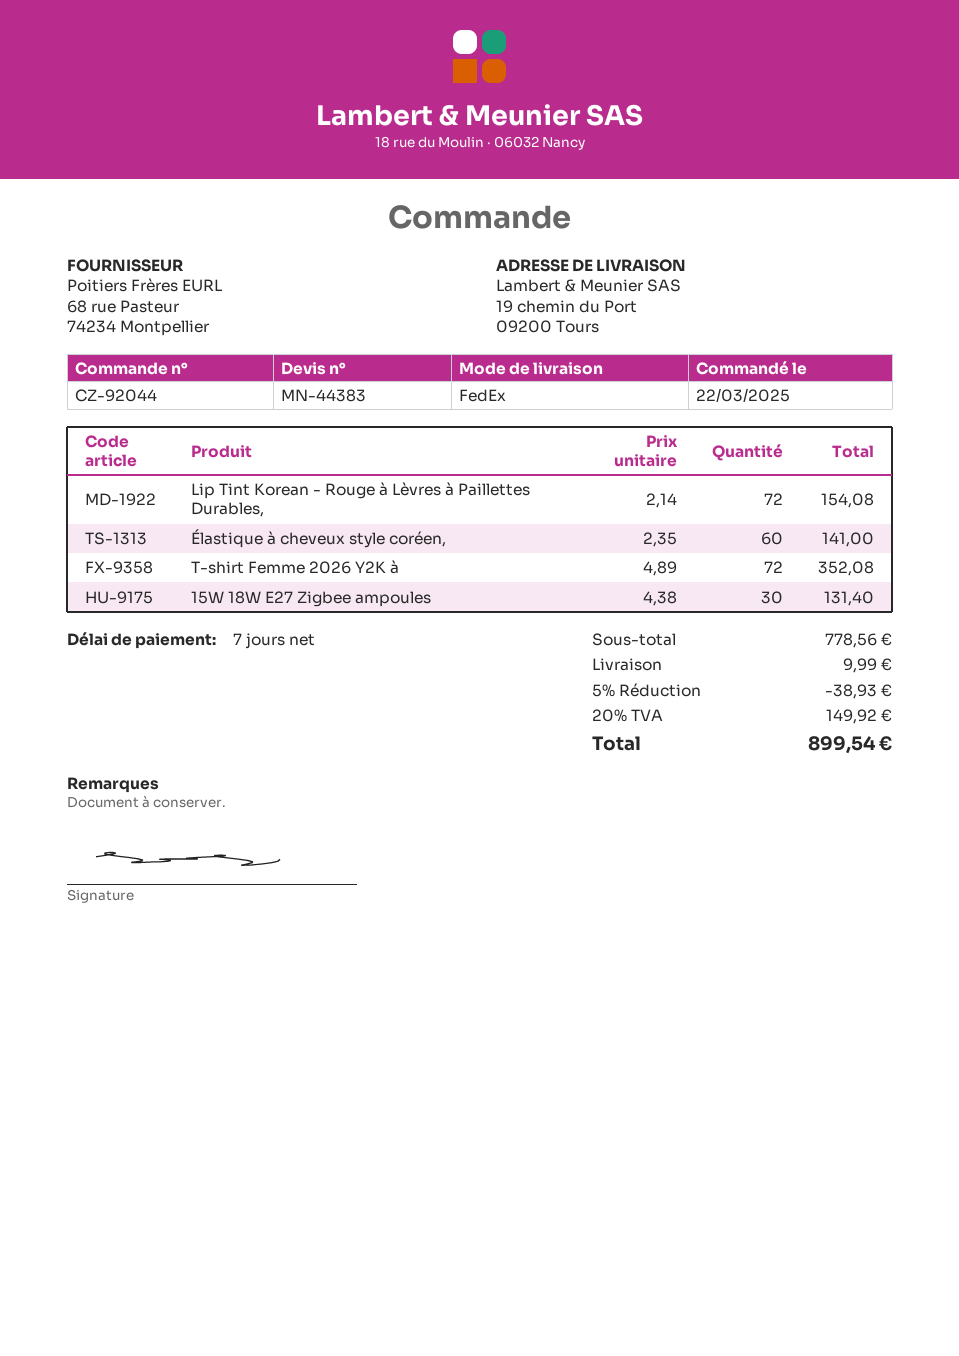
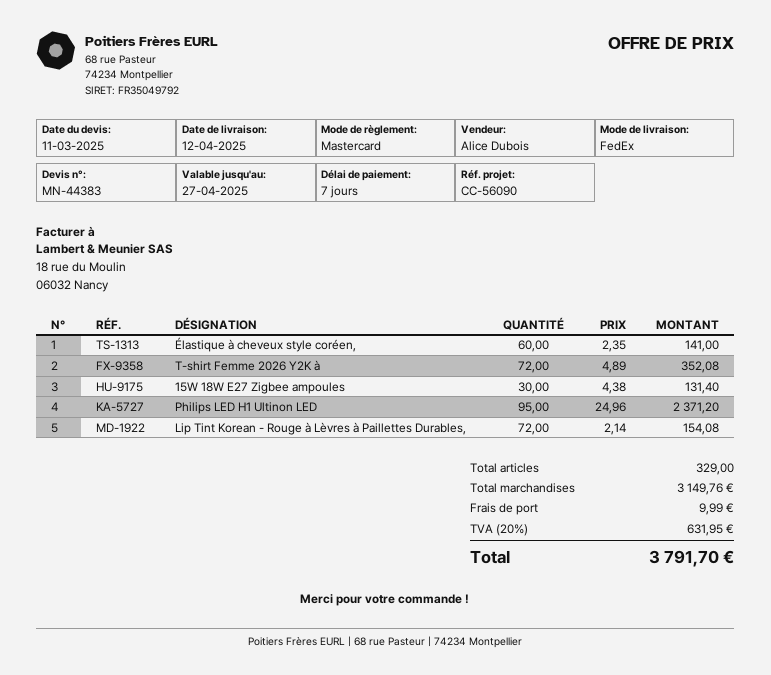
Philips LED H1 Ultinon LED: none -> 95 x 24.96 = 2371.20
subtotal: 778.56 -> 3149.76
discount: 5% = 38.93 -> none
tax: 20% = 149.92 -> 20% = 631.95
total: 899.54 -> 3791.70

